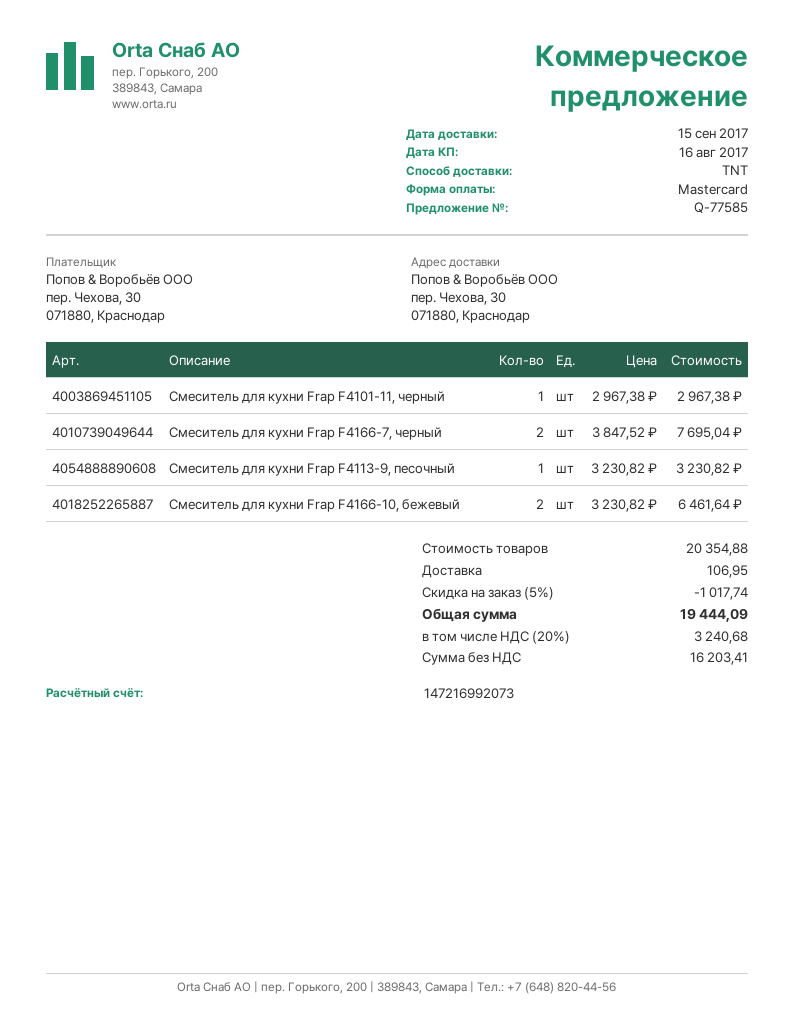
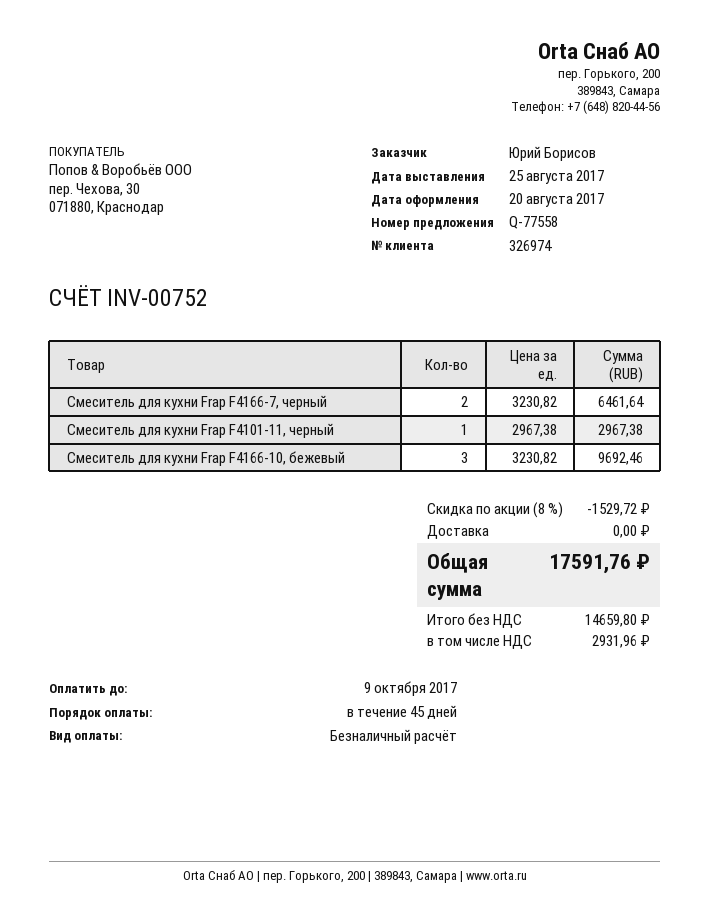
quote number: Q-77585 -> Q-77558
payment method: Mastercard -> bank transfer
Смеситель для кухни Frap F4166-7, черный: 2 x 3847.52 = 7695.04 -> 2 x 3230.82 = 6461.64
Смеситель для кухни Frap F4113-9, песочный: 1 x 3230.82 = 3230.82 -> none
Смеситель для кухни Frap F4166-10, бежевый: 2 x 3230.82 = 6461.64 -> 3 x 3230.82 = 9692.46
discount: 5% = 1017.74 -> 8% = 1529.72
shipping: 106.95 -> 0.00
net: 16203.41 -> 14659.80
tax: 3240.68 -> 2931.96
total: 19444.09 -> 17591.76

